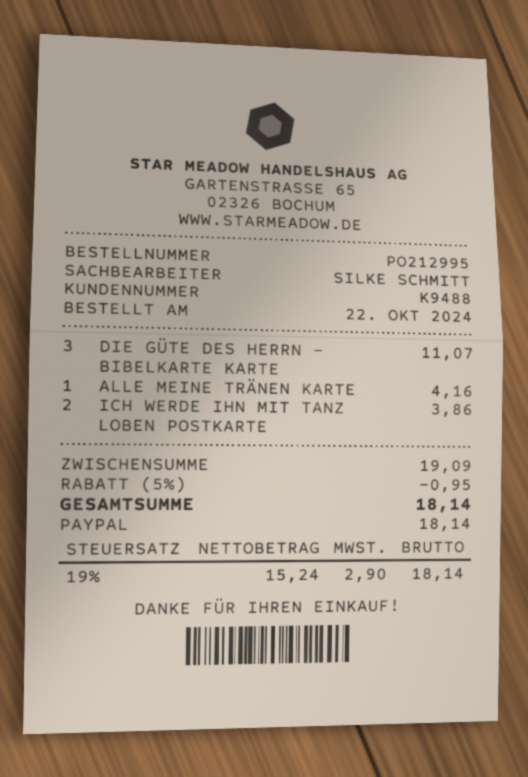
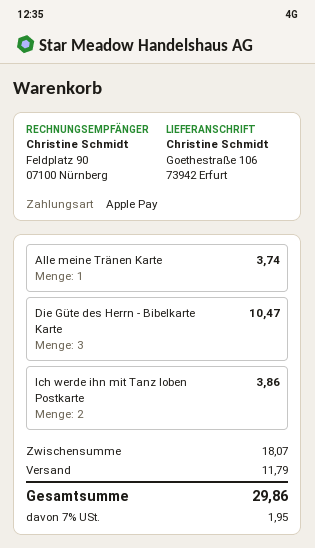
payment method: PayPal -> Apple Pay
DIE GÜTE DES HERRN - BIBELKARTE KARTE: 3 for 11.07 -> 3 for 10.47
ALLE MEINE TRÄNEN KARTE: 1 for 4.16 -> 1 for 3.74
subtotal: 19.09 -> 18.07
discount: 5% = 0.95 -> none
shipping: none -> 11.79
tax: 19% = 2.90 -> 7% = 1.95
total: 18.14 -> 29.86

